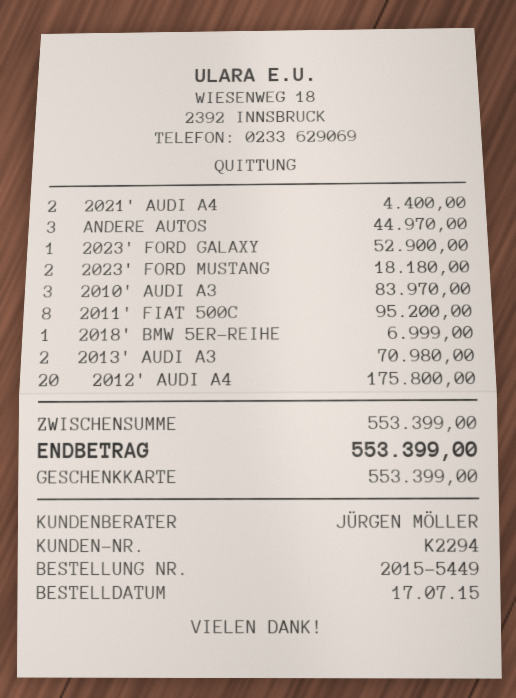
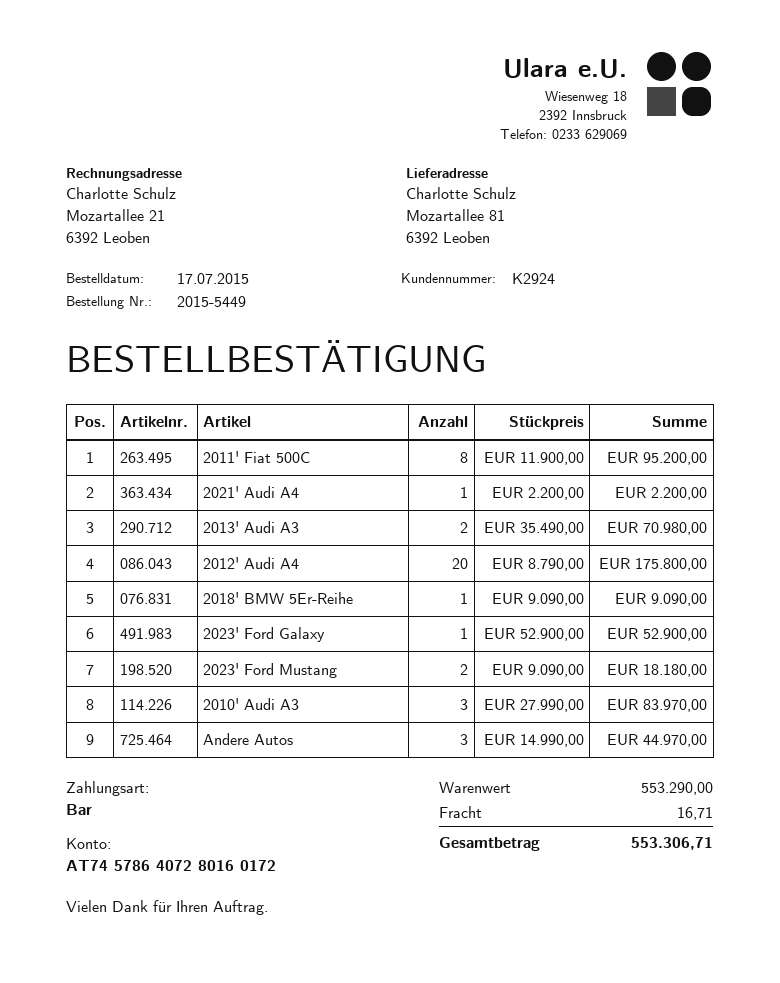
customer number: K2294 -> K2924
payment method: gift card -> cash
2021' AUDI A4: 2 for 4400.00 -> 1 for 2200.00
2018' BMW 5ER-REIHE: 1 for 6999.00 -> 1 for 9090.00
subtotal: 553399.00 -> 553290.00
shipping: none -> 16.71
total: 553399.00 -> 553306.71

